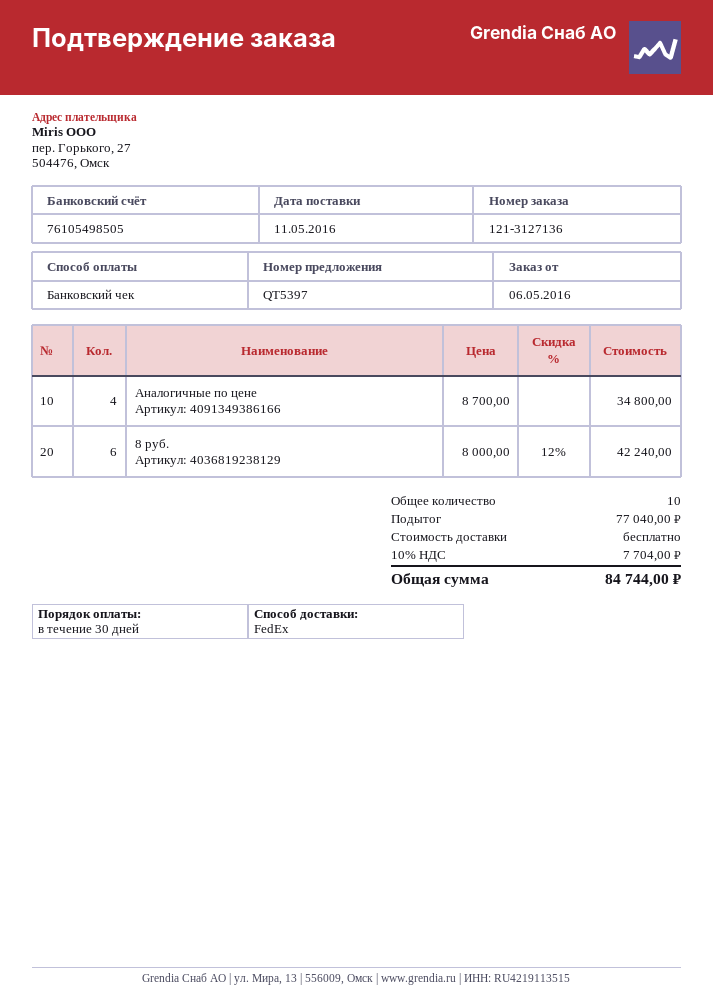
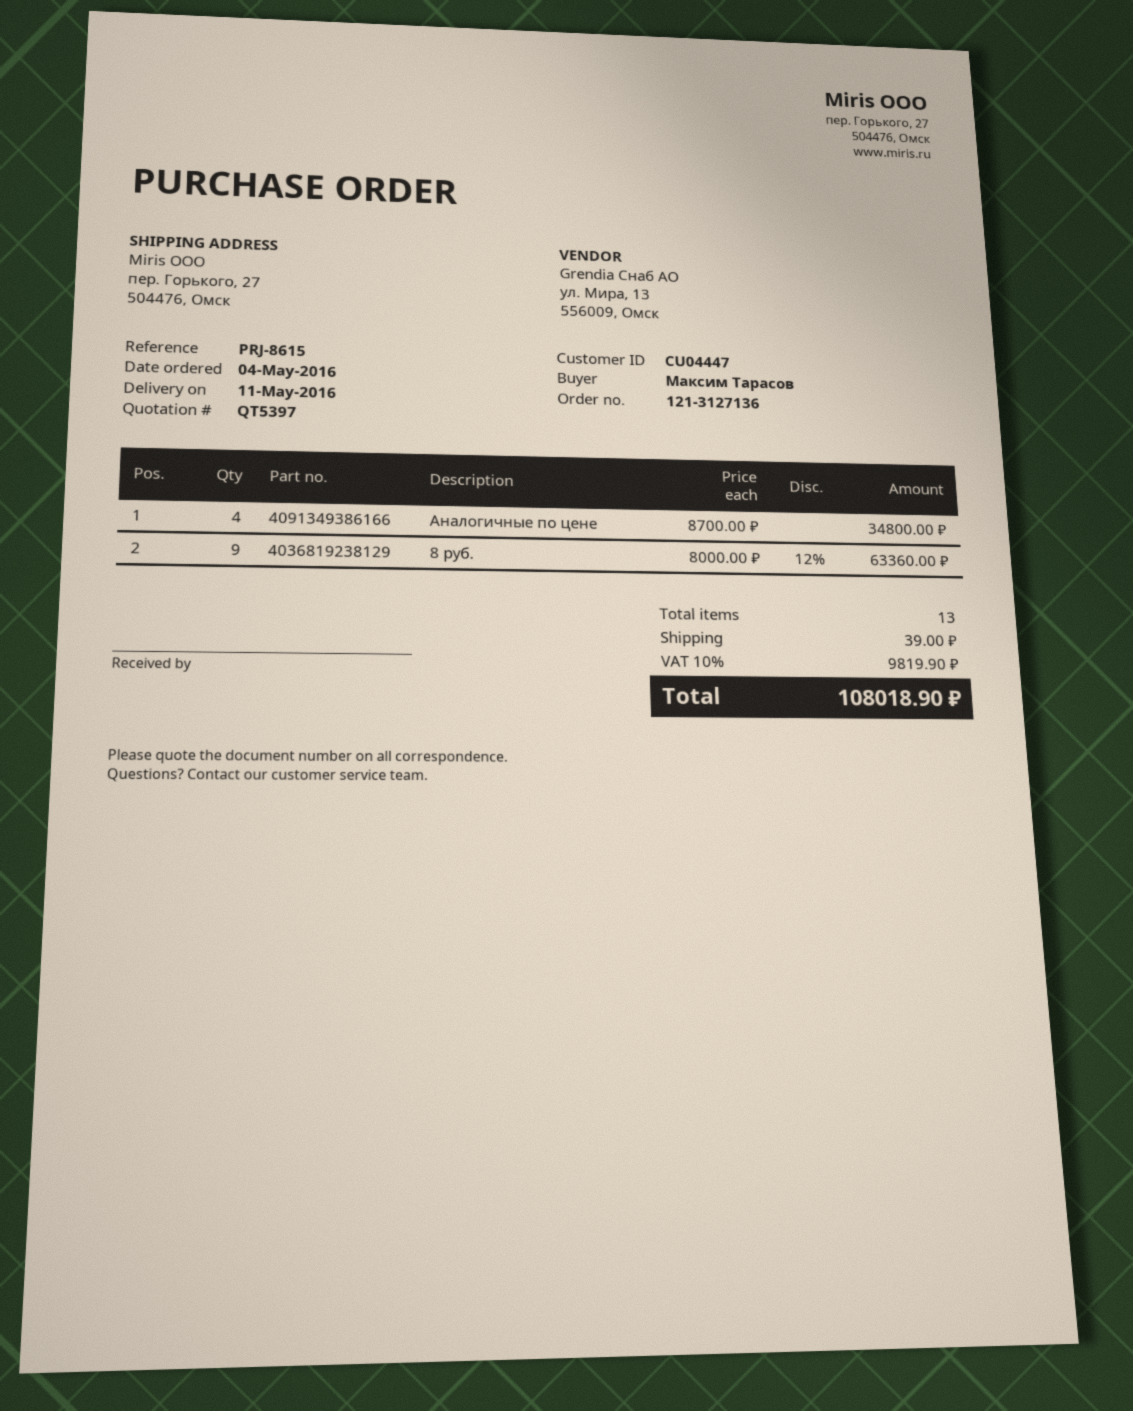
order date: 2016-05-06 -> 2016-05-04
8 руб.: 6 x 8000.00 - 12% = 42240.00 -> 9 x 8000.00 - 12% = 63360.00
total quantity: 10 -> 13
shipping: 0.00 -> 39.00
tax: 10% = 7704.00 -> 10% = 9819.90
total: 84744.00 -> 108018.90

